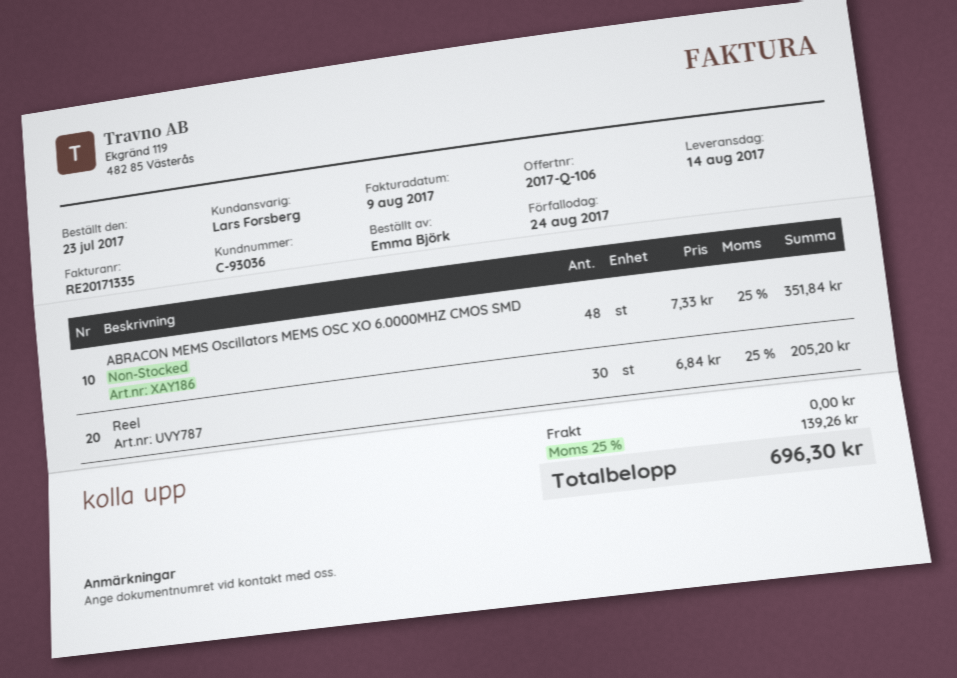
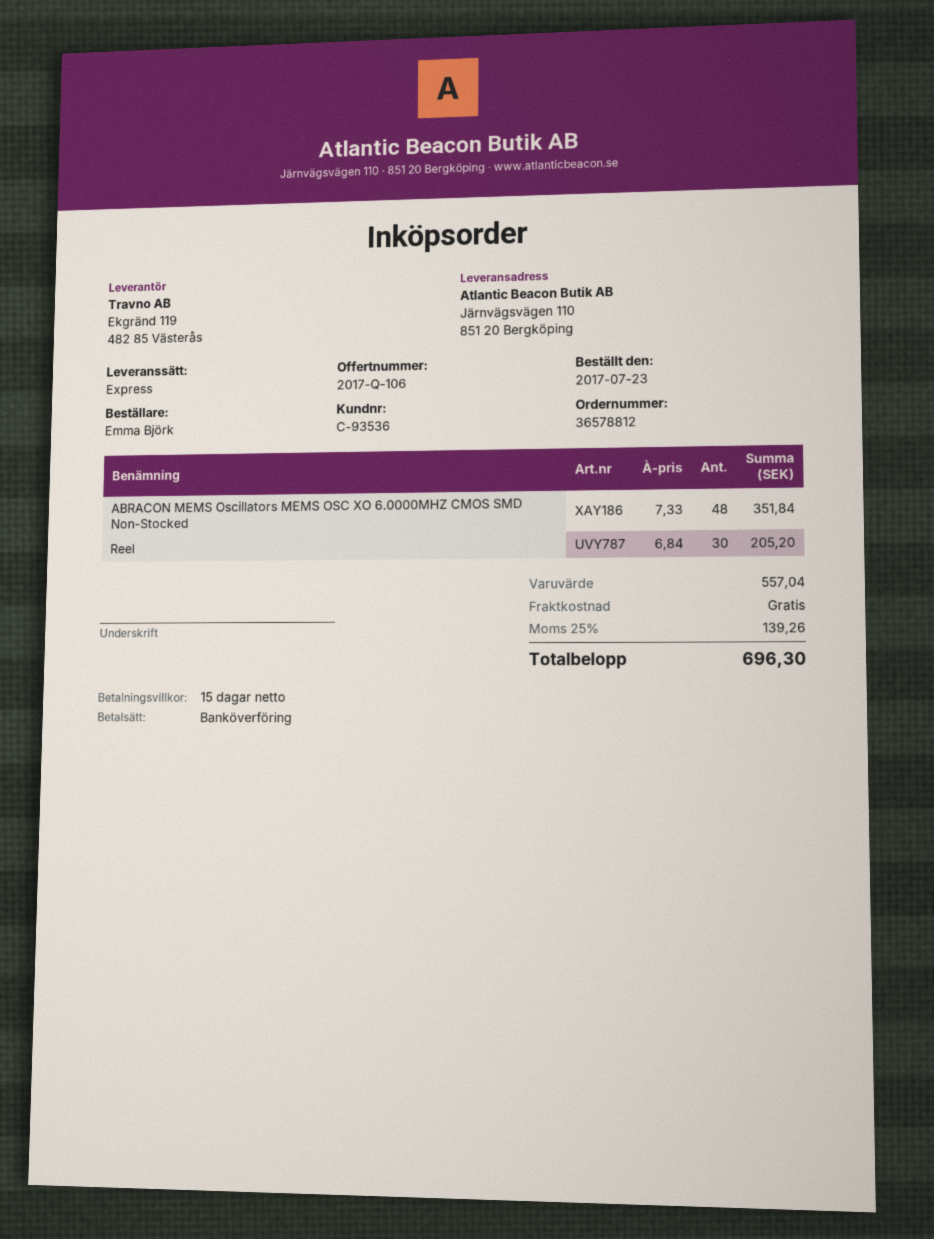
customer number: C-93036 -> C-93536

